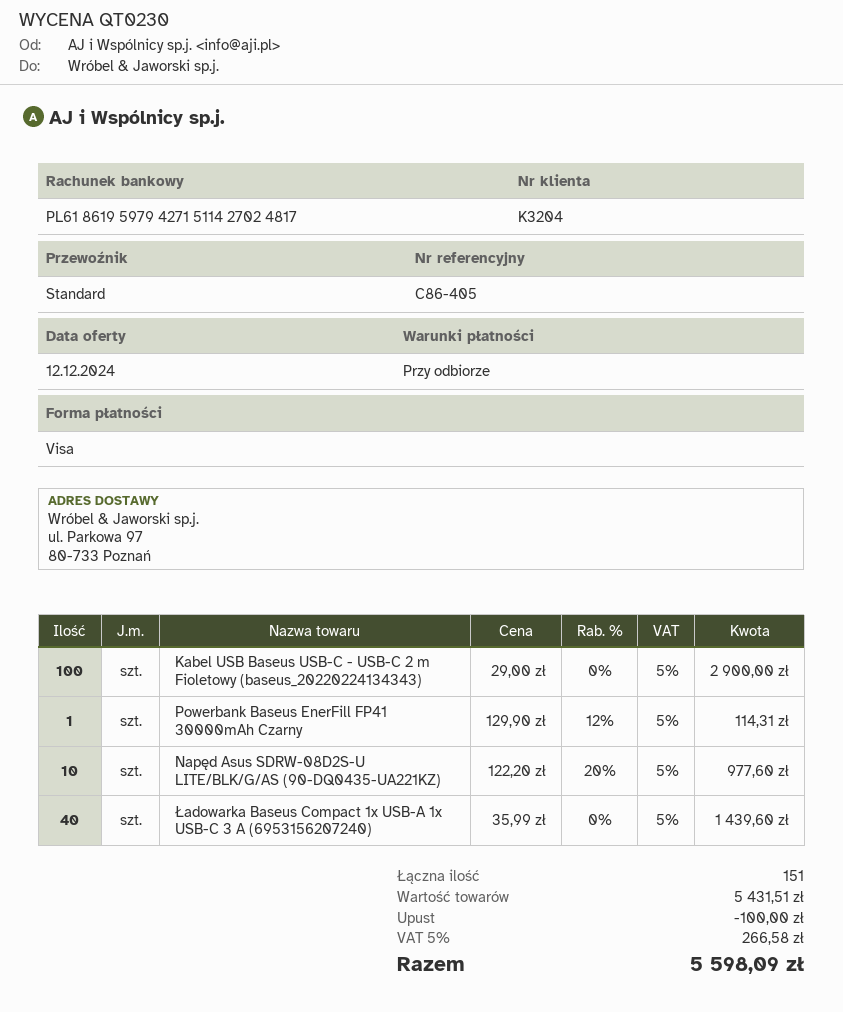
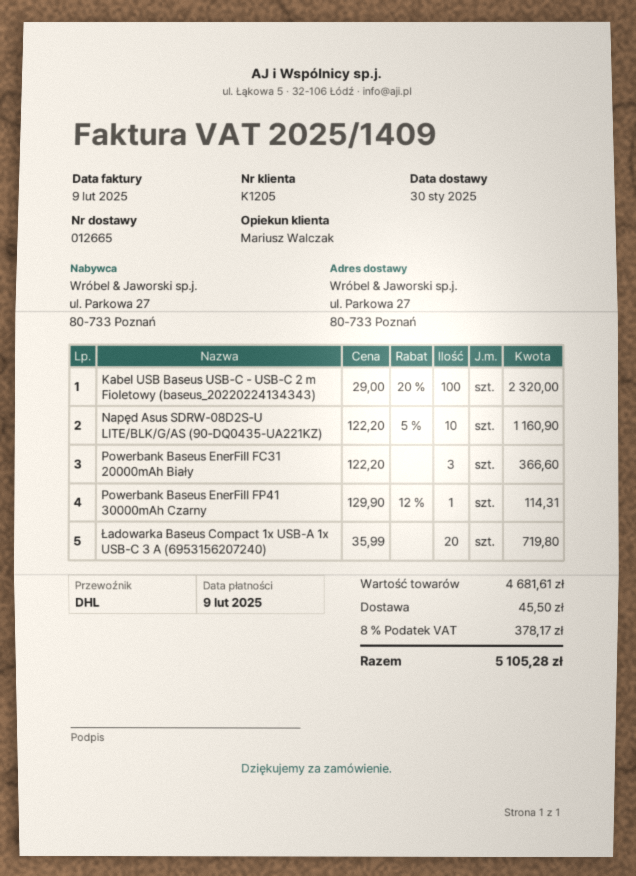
customer number: K3204 -> K1205
shipping method: standard -> DHL
ship to: ul. Parkowa 97, 80-733 Poznań -> ul. Parkowa 27, 80-733 Poznań
Kabel USB Baseus USB-C - USB-C 2 m Fioletowy (baseus_20220224134343): 100 x 29.00 = 2900.00 -> 100 x 29.00 - 20% = 2320.00
Napęd Asus SDRW-08D2S-U LITE/BLK/G/AS (90-DQ0435-UA221KZ): 10 x 122.20 - 20% = 977.60 -> 10 x 122.20 - 5% = 1160.90
Ładowarka Baseus Compact 1x USB-A 1x USB-C 3 A (6953156207240): 40 x 35.99 = 1439.60 -> 20 x 35.99 = 719.80
Powerbank Baseus EnerFill FC31 20000mAh Biały: none -> 3 x 122.20 = 366.60
subtotal: 5431.51 -> 4681.61
discount: 100.00 -> none
shipping: none -> 45.50
tax: 5% = 266.58 -> 8% = 378.17
total: 5598.09 -> 5105.28

